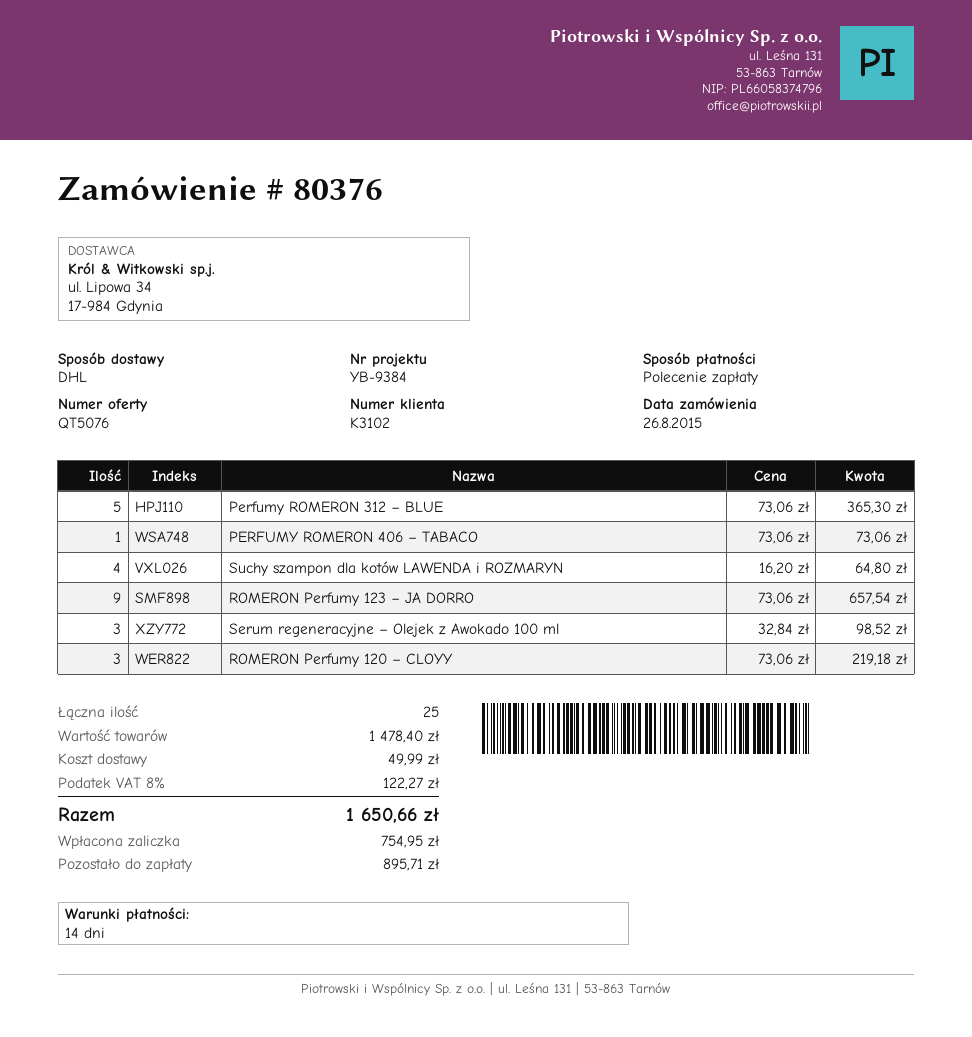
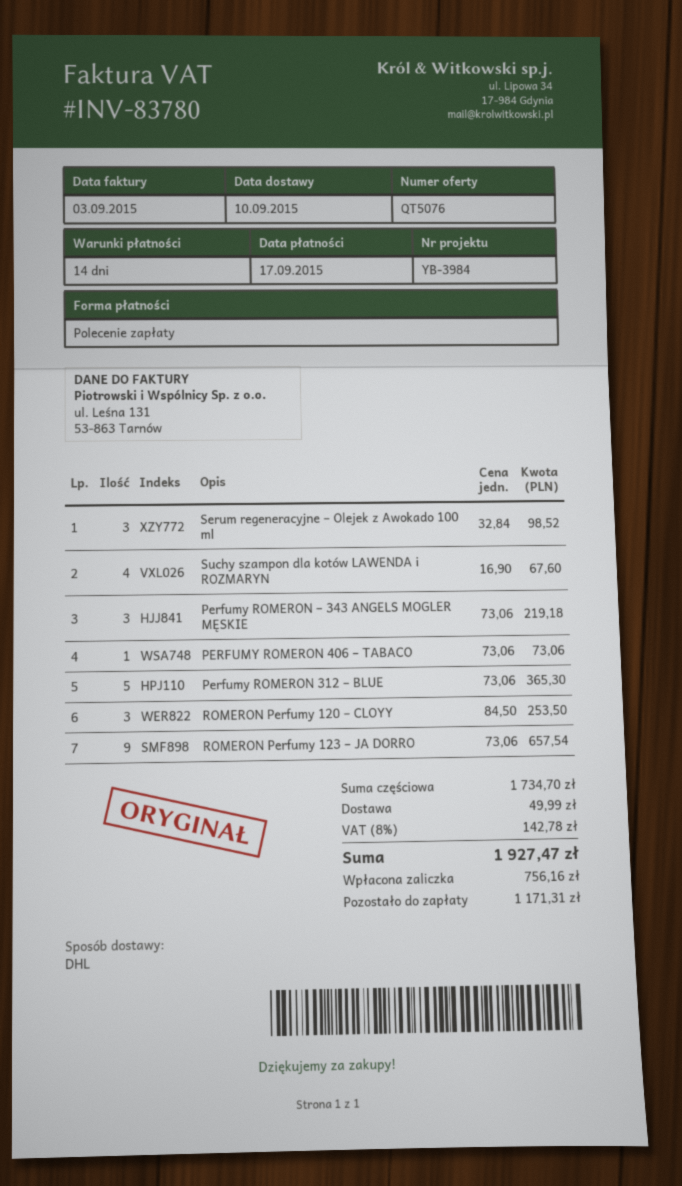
reference: YB-9384 -> YB-3984
Suchy szampon dla kotów LAWENDA i ROZMARYN: 4 x 16.20 = 64.80 -> 4 x 16.90 = 67.60
ROMERON Perfumy 120 – CLOYY: 3 x 73.06 = 219.18 -> 3 x 84.50 = 253.50
Perfumy ROMERON – 343 ANGELS MOGLER MĘSKIE: none -> 3 x 73.06 = 219.18
subtotal: 1478.40 -> 1734.70
tax: 8% = 122.27 -> 8% = 142.78
total: 1650.66 -> 1927.47
deposit: 754.95 -> 756.16
balance: 895.71 -> 1171.31

